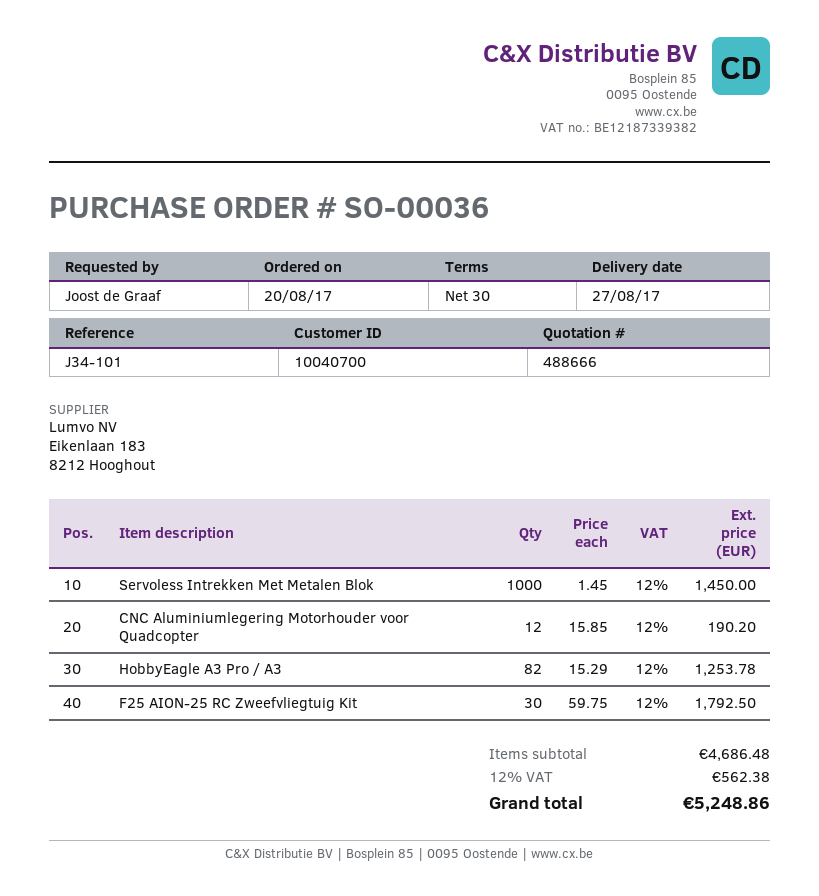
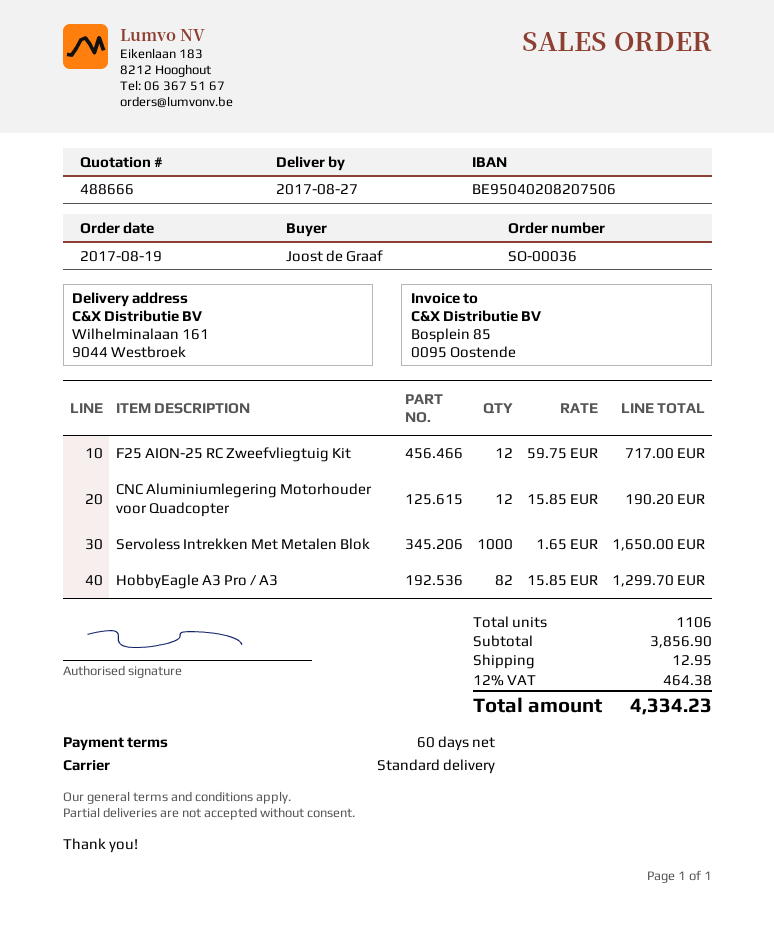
order date: 2017-08-20 -> 2017-08-19
payment terms: 30 days -> 60 days
Servoless Intrekken Met Metalen Blok: 1000 x 1.45 = 1450.00 -> 1000 x 1.65 = 1650.00
HobbyEagle A3 Pro / A3: 82 x 15.29 = 1253.78 -> 82 x 15.85 = 1299.70
F25 AION-25 RC Zweefvliegtuig Kit: 30 x 59.75 = 1792.50 -> 12 x 59.75 = 717.00
subtotal: 4686.48 -> 3856.90
shipping: none -> 12.95
tax: 12% = 562.38 -> 12% = 464.38
total: 5248.86 -> 4334.23

